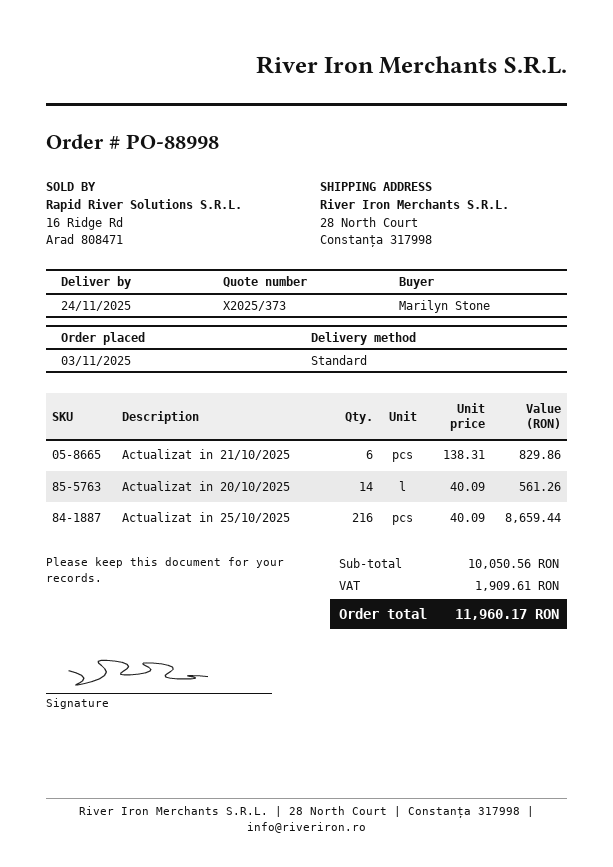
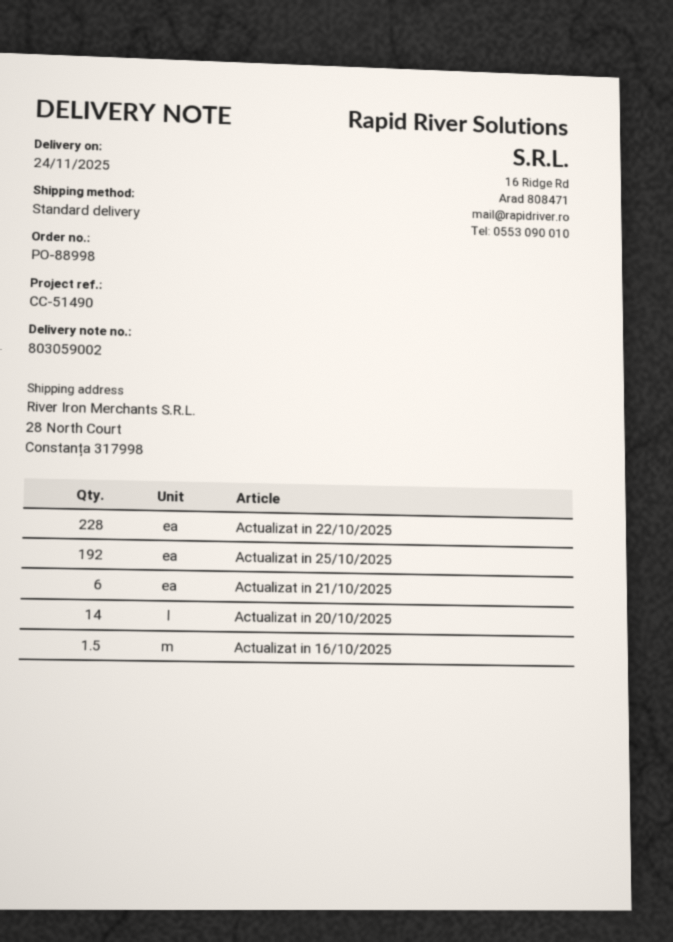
Actualizat in 25/10/2025: 216 -> 192
Actualizat in 22/10/2025: none -> 228
Actualizat in 16/10/2025: none -> 1.5

